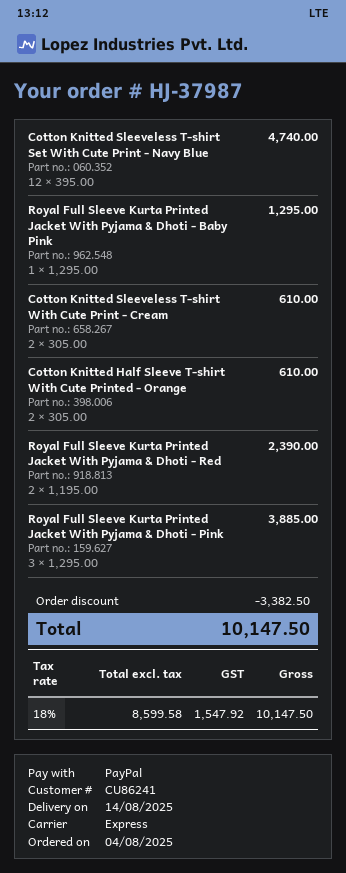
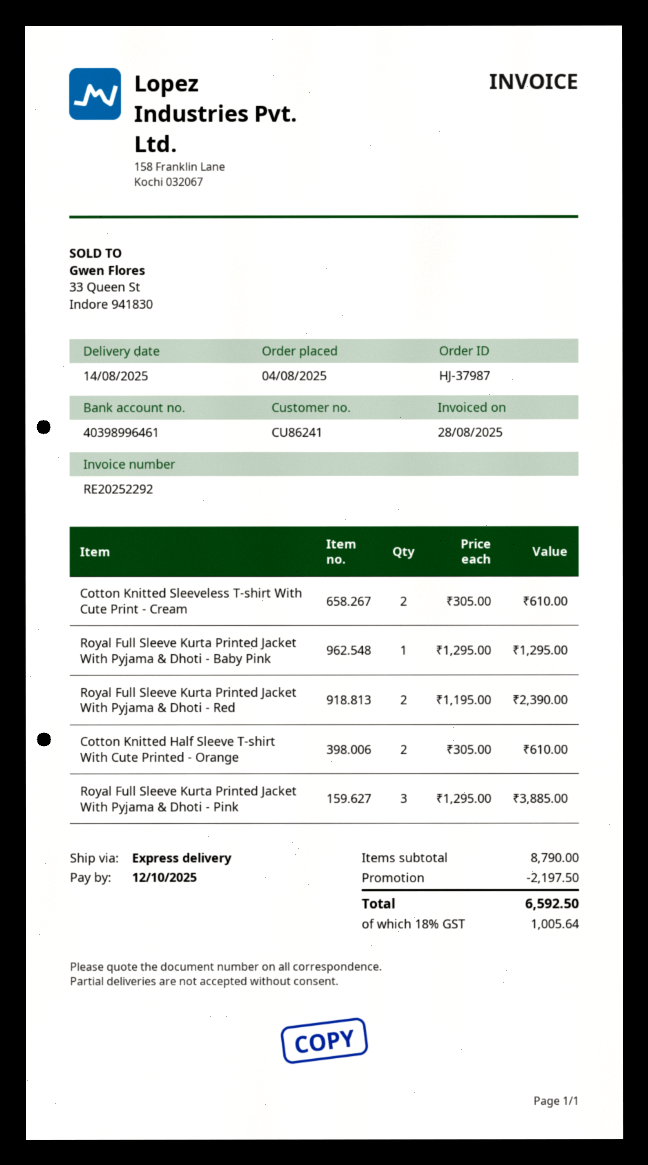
Cotton Knitted Sleeveless T-shirt Set With Cute Print - Navy Blue: 12 x 395.00 = 4740.00 -> none
discount: 3382.50 -> 2197.50
tax: 18% = 1547.92 -> 18% = 1005.64
total: 10147.50 -> 6592.50

